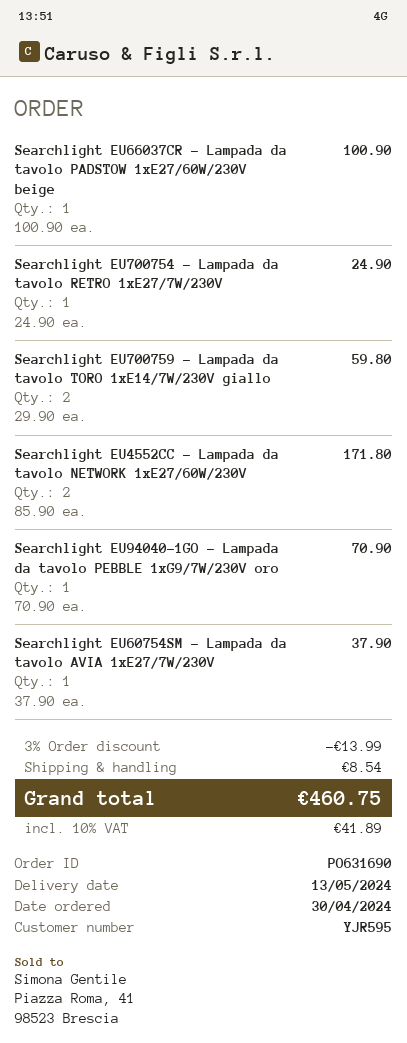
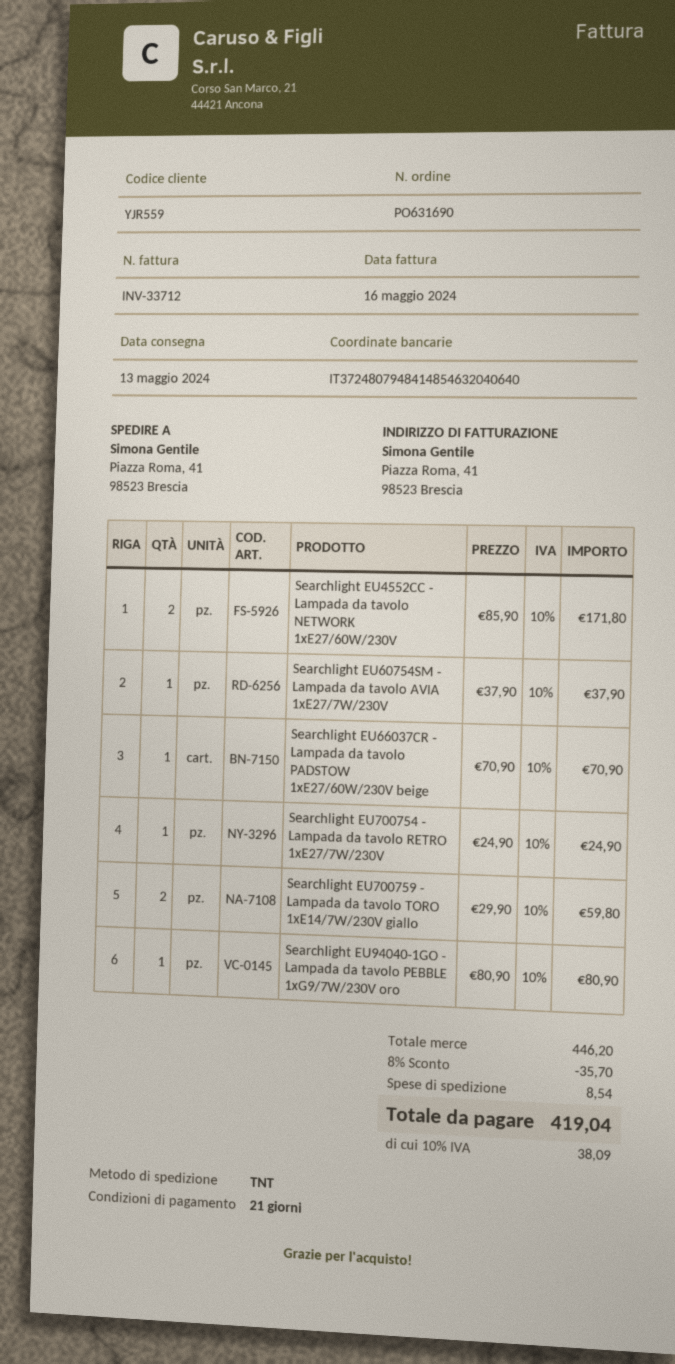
customer number: YJR595 -> YJR559
Searchlight EU66037CR - Lampada da tavolo PADSTOW 1xE27/60W/230V beige: 1 x 100.90 = 100.90 -> 1 x 70.90 = 70.90
Searchlight EU94040-1GO - Lampada da tavolo PEBBLE 1xG9/7W/230V oro: 1 x 70.90 = 70.90 -> 1 x 80.90 = 80.90
discount: 3% = 13.99 -> 8% = 35.70
tax: 10% = 41.89 -> 10% = 38.09
total: 460.75 -> 419.04

